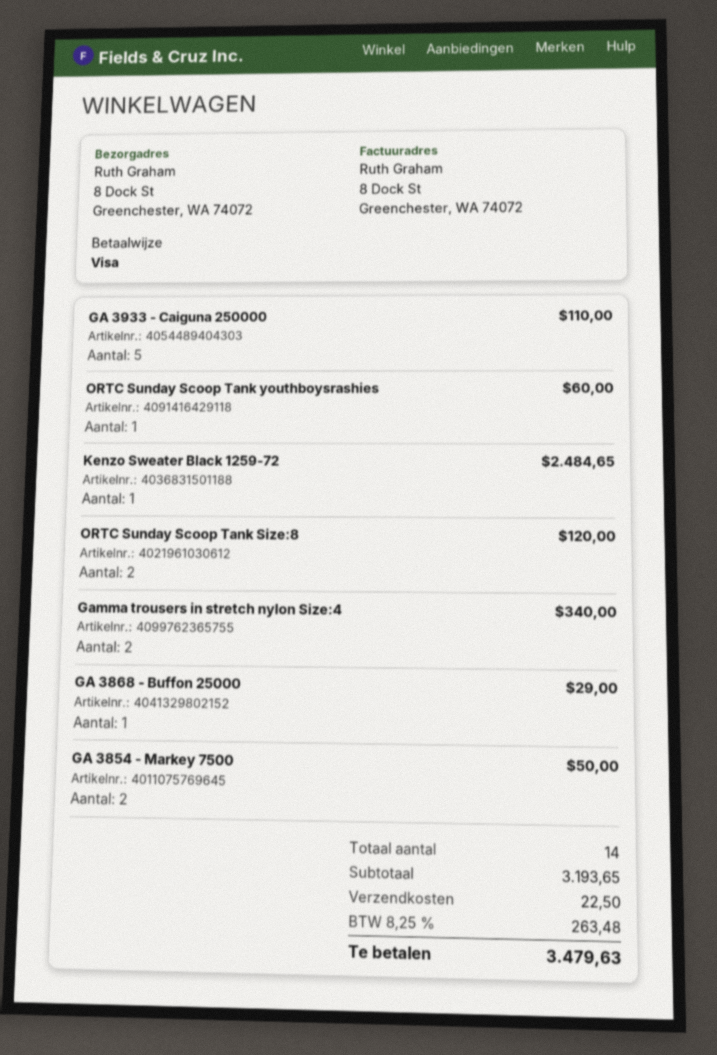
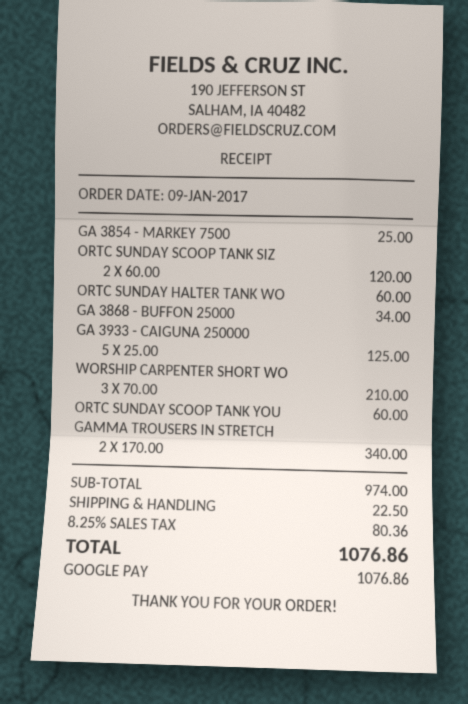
payment method: Visa -> Google Pay
GA 3933 - Caiguna 250000: 5 for 110.00 -> 5 for 125.00
Kenzo Sweater Black 1259-72: 1 for 2484.65 -> none
GA 3868 - Buffon 25000: 1 for 29.00 -> 1 for 34.00
GA 3854 - Markey 7500: 2 for 50.00 -> 1 for 25.00
ORTC SUNDAY HALTER TANK WO: none -> 1 for 60.00
WORSHIP CARPENTER SHORT WO: none -> 3 for 210.00
subtotal: 3193.65 -> 974.00
tax: 8.25% = 263.48 -> 8.25% = 80.36
total: 3479.63 -> 1076.86

